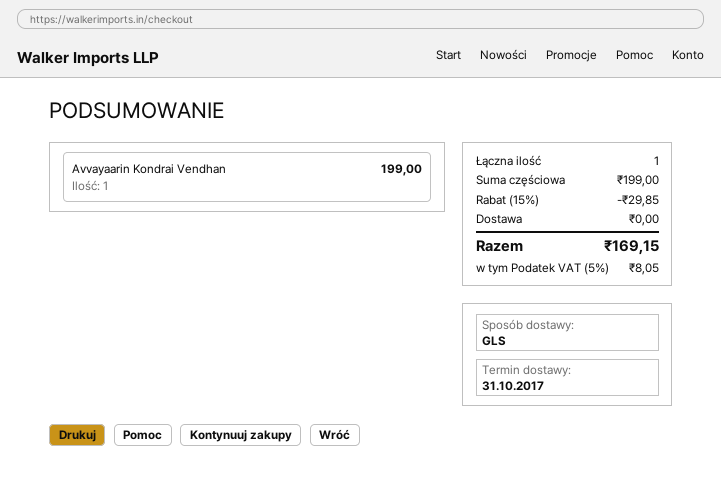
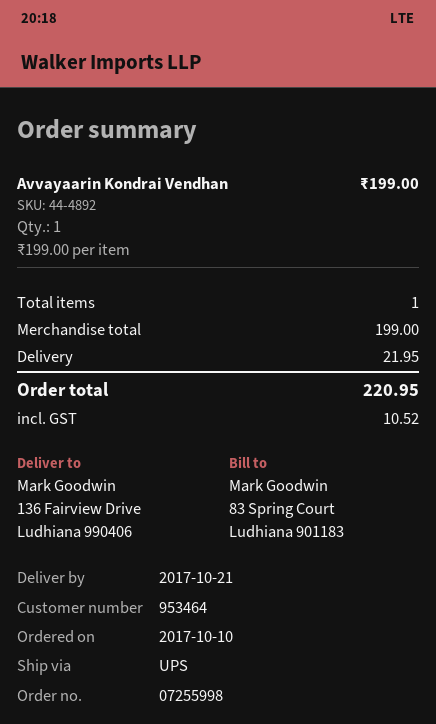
delivery date: 2017-10-31 -> 2017-10-21
shipping method: GLS -> UPS
discount: 15% = 29.85 -> none
shipping: 0.00 -> 21.95
tax: 8.05 -> 10.52
total: 169.15 -> 220.95

